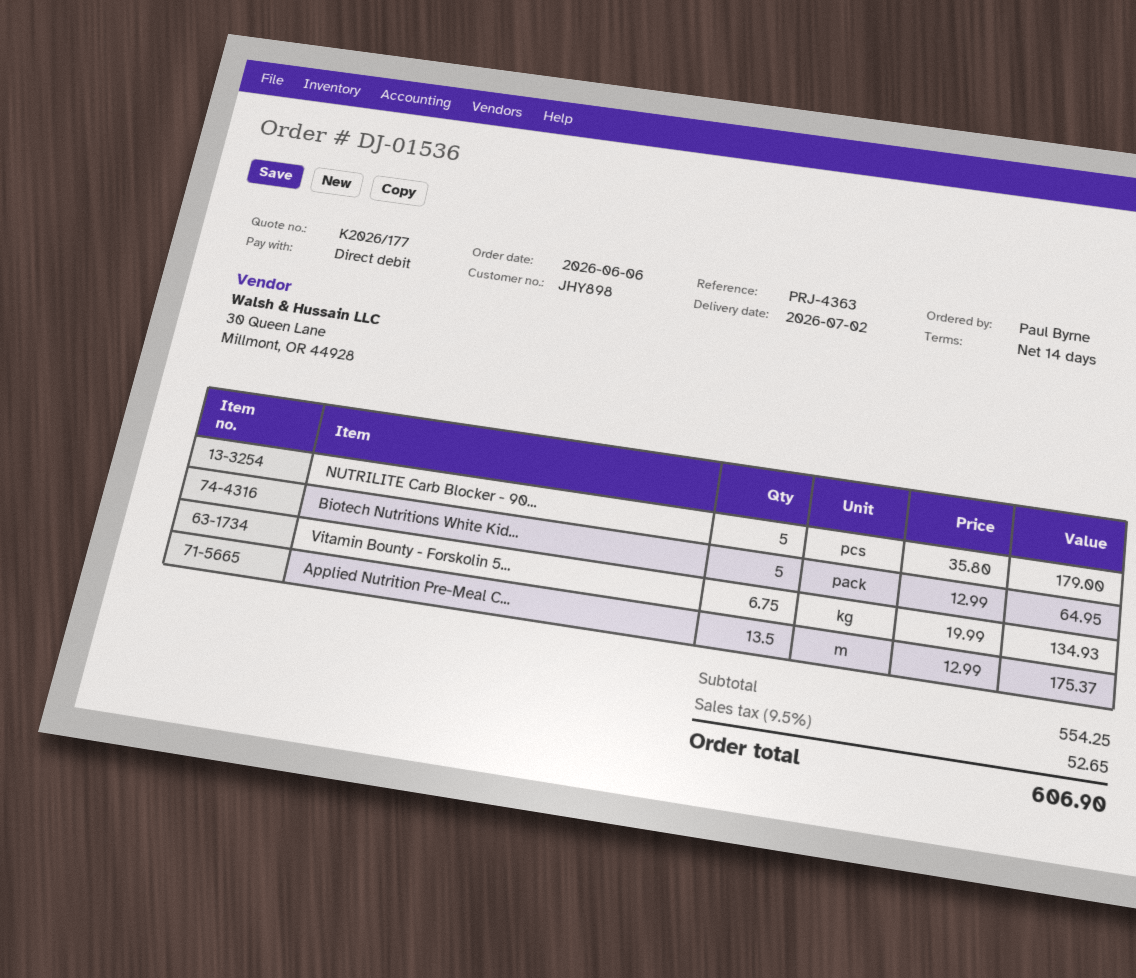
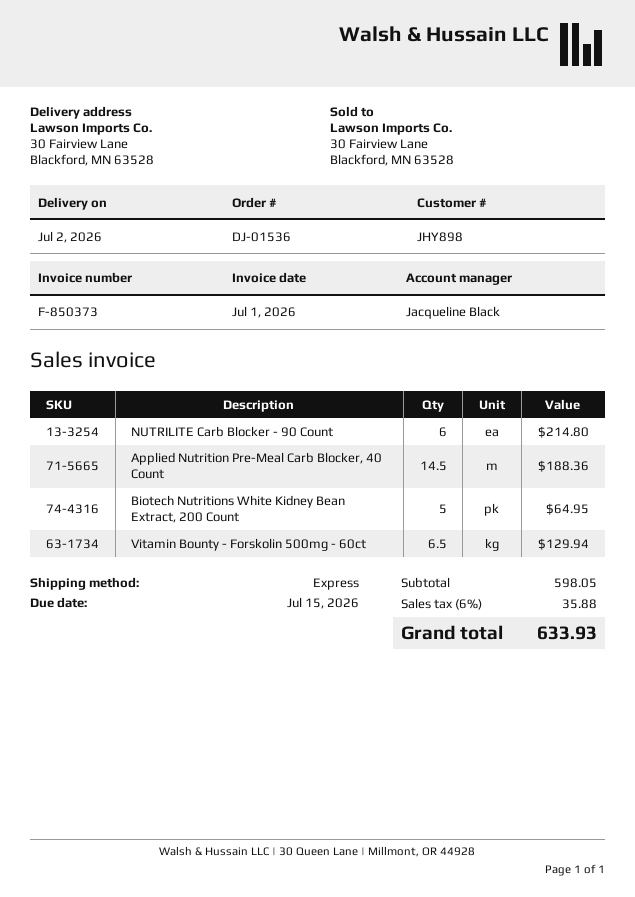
NUTRILITE Carb Blocker - 90...: 5 for 179.00 -> 6 for 214.80
Vitamin Bounty - Forskolin 5...: 6.75 for 134.93 -> 6.5 for 129.94
Applied Nutrition Pre-Meal C...: 13.5 for 175.37 -> 14.5 for 188.36
subtotal: 554.25 -> 598.05
tax: 9.5% = 52.65 -> 6% = 35.88
total: 606.90 -> 633.93

